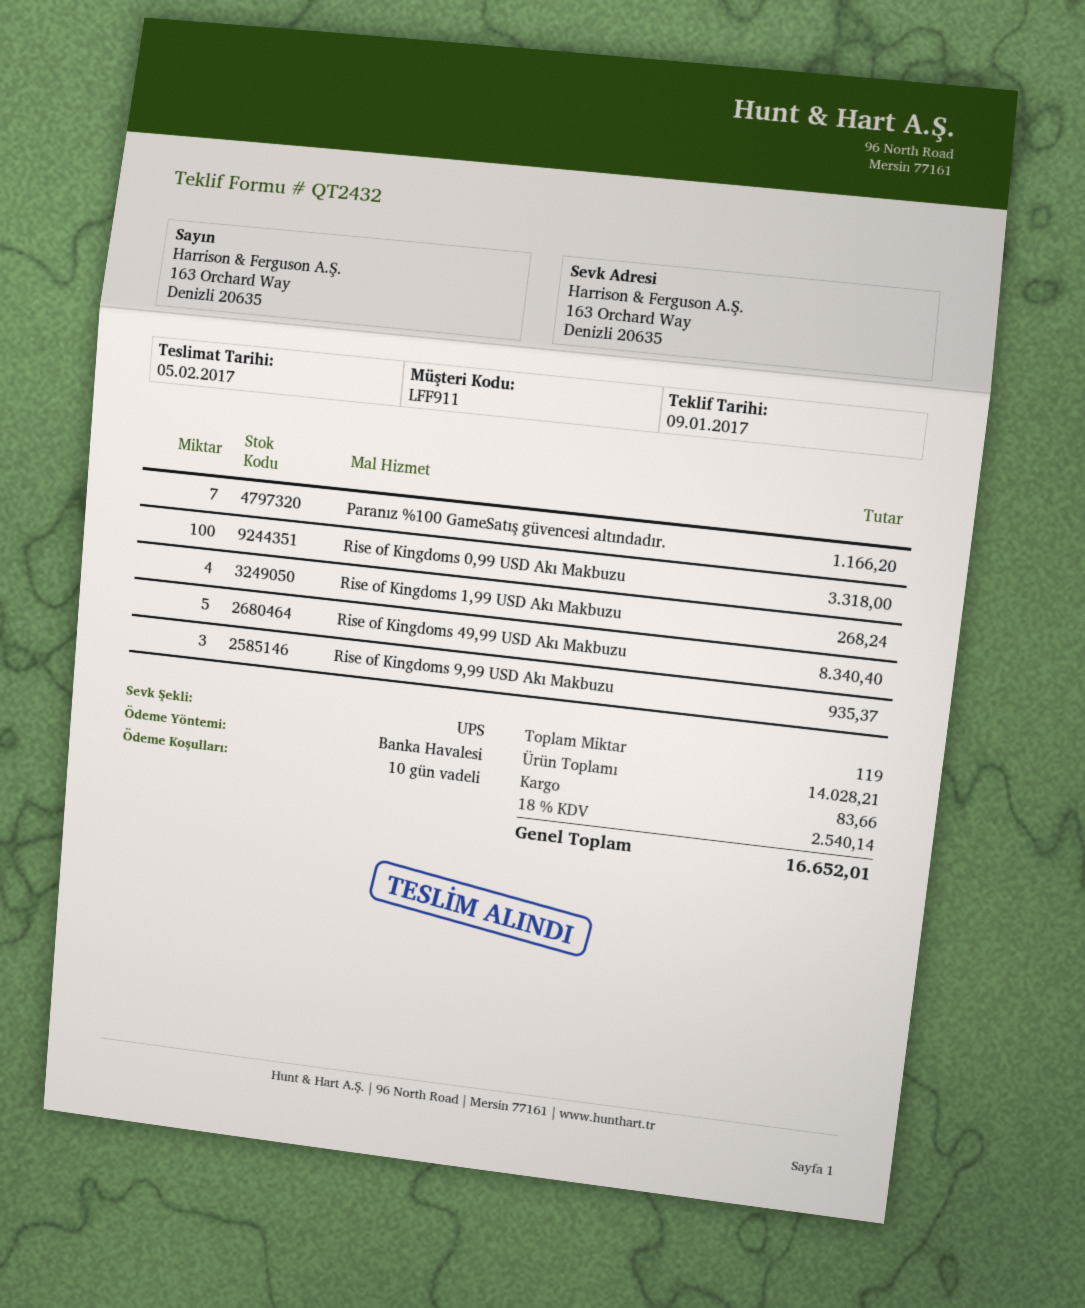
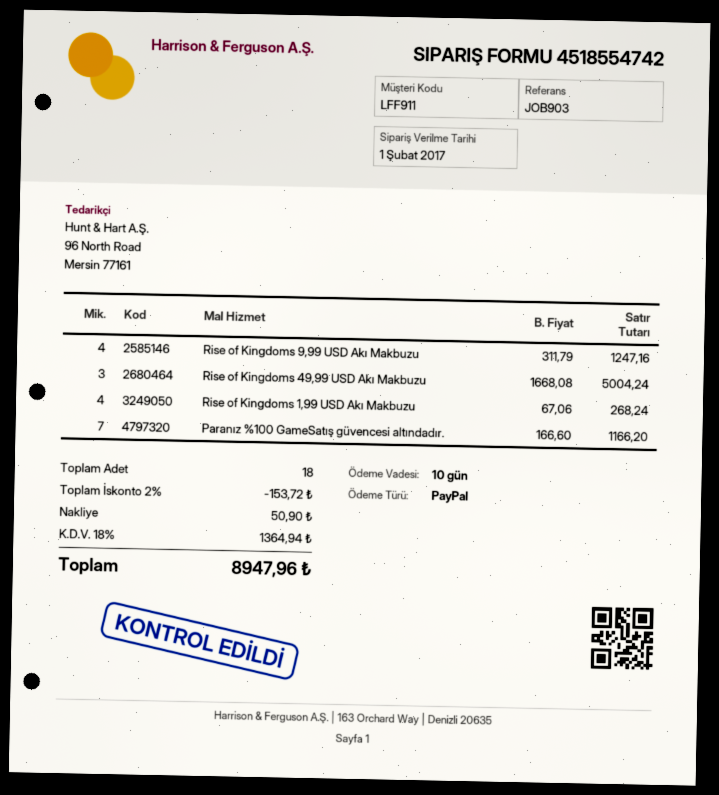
payment method: bank transfer -> PayPal
Rise of Kingdoms 0,99 USD Akı Makbuzu: 100 for 3318.00 -> none
Rise of Kingdoms 49,99 USD Akı Makbuzu: 5 for 8340.40 -> 3 for 5004.24
Rise of Kingdoms 9,99 USD Akı Makbuzu: 3 for 935.37 -> 4 for 1247.16
total quantity: 119 -> 18
discount: none -> 2% = 153.72
shipping: 83.66 -> 50.90
tax: 18% = 2540.14 -> 18% = 1364.94
total: 16652.01 -> 8947.96

